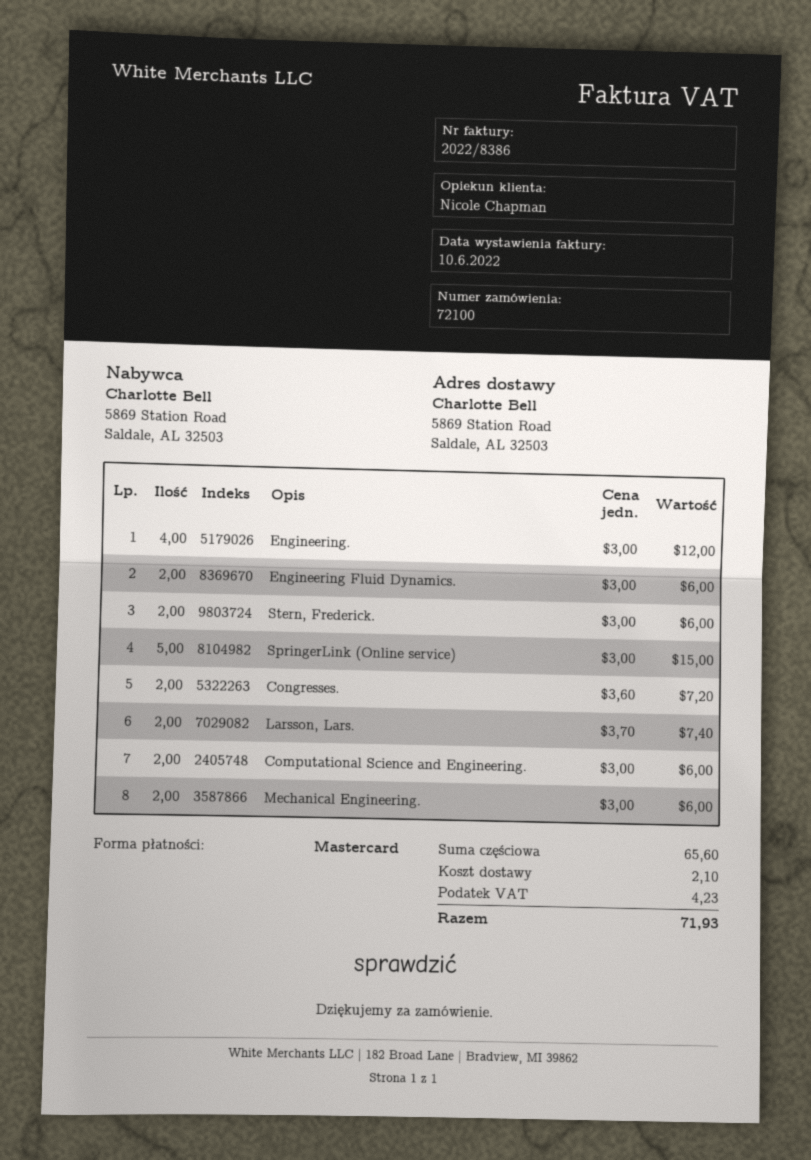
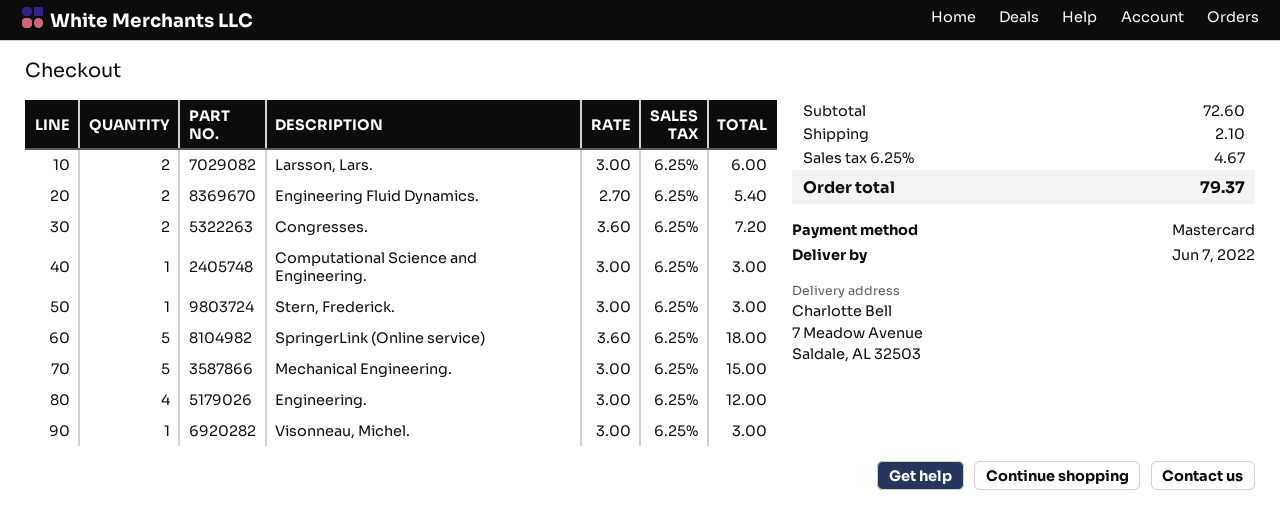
ship to: 5869 Station Road, Saldale, AL 32503 -> 7 Meadow Avenue, Saldale, AL 32503
Engineering Fluid Dynamics.: 2 x 3.00 = 6.00 -> 2 x 2.70 = 5.40
Stern, Frederick.: 2 x 3.00 = 6.00 -> 1 x 3.00 = 3.00
SpringerLink (Online service): 5 x 3.00 = 15.00 -> 5 x 3.60 = 18.00
Larsson, Lars.: 2 x 3.70 = 7.40 -> 2 x 3.00 = 6.00
Computational Science and Engineering.: 2 x 3.00 = 6.00 -> 1 x 3.00 = 3.00
Mechanical Engineering.: 2 x 3.00 = 6.00 -> 5 x 3.00 = 15.00
Visonneau, Michel.: none -> 1 x 3.00 = 3.00
subtotal: 65.60 -> 72.60
tax: 4.23 -> 4.67
total: 71.93 -> 79.37

